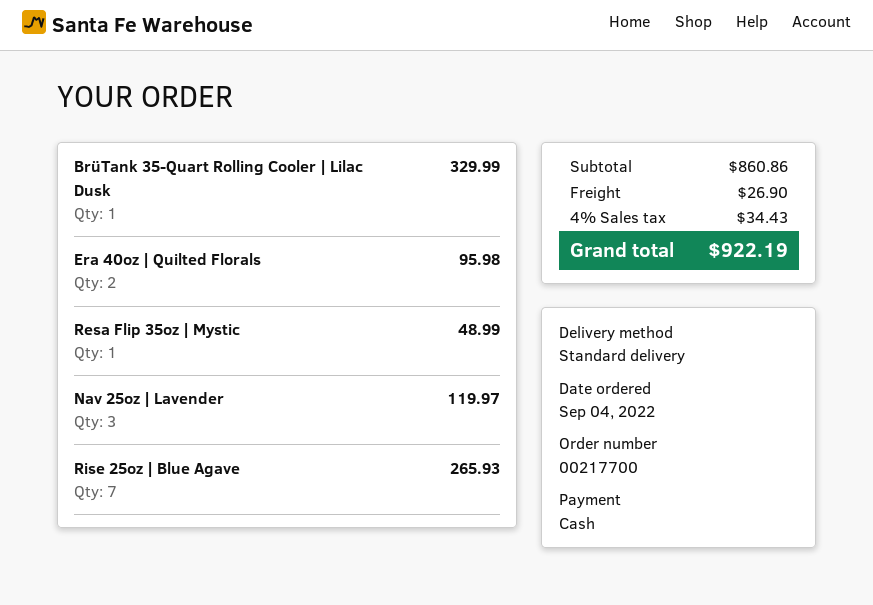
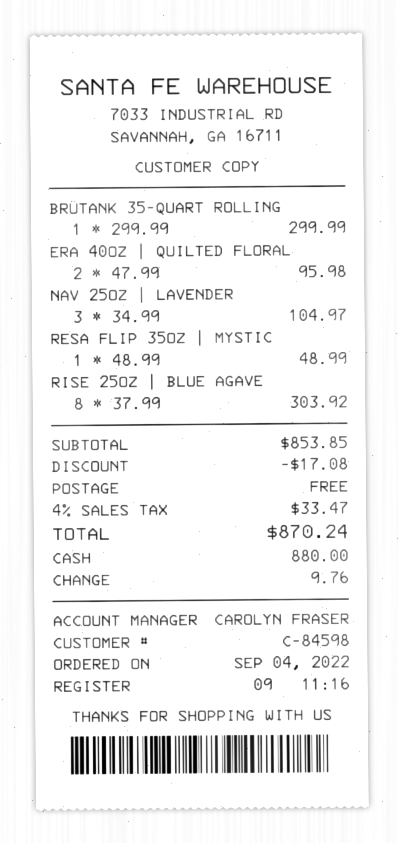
BrüTank 35-Quart Rolling Cooler | Lilac Dusk: 1 for 329.99 -> 1 for 299.99
Nav 25oz | Lavender: 3 for 119.97 -> 3 for 104.97
Rise 25oz | Blue Agave: 7 for 265.93 -> 8 for 303.92
subtotal: 860.86 -> 853.85
discount: none -> 17.08
shipping: 26.90 -> 0.00
tax: 4% = 34.43 -> 4% = 33.47
total: 922.19 -> 870.24

